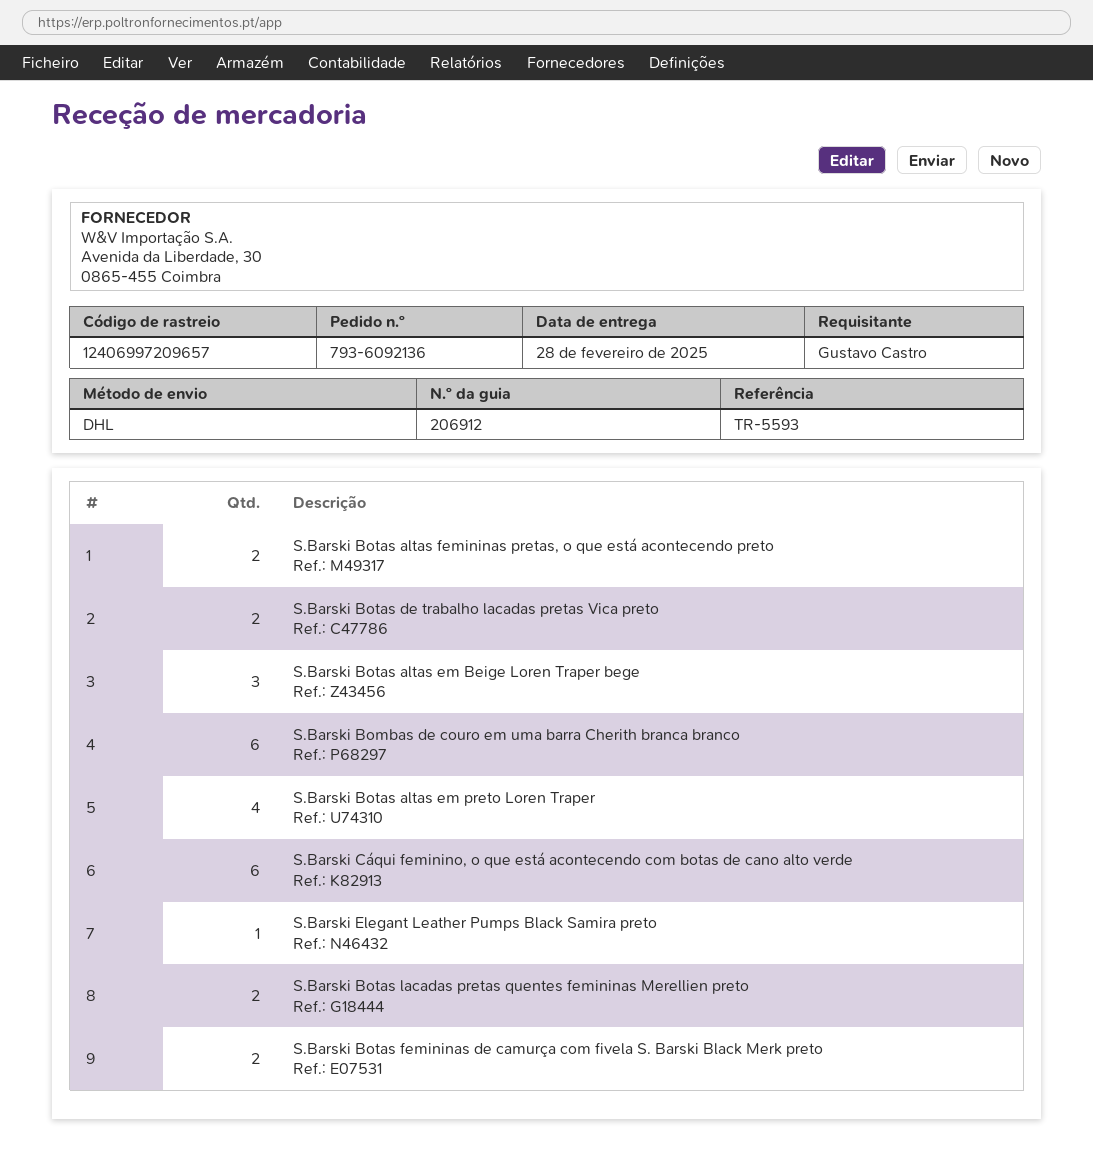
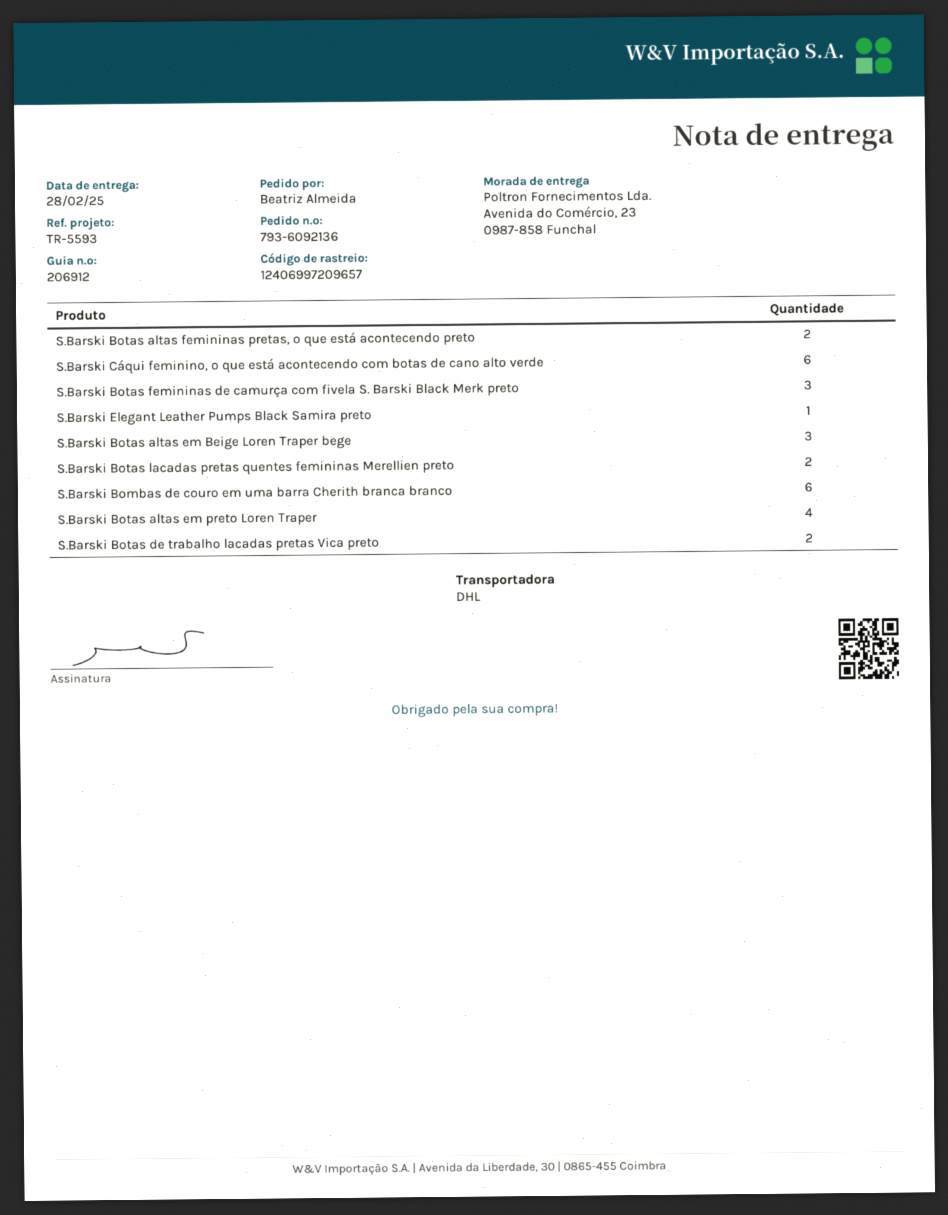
ordered by: Gustavo Castro -> Beatriz Almeida
S.Barski Botas femininas de camurça com fivela S. Barski Black Merk preto: 2 -> 3

